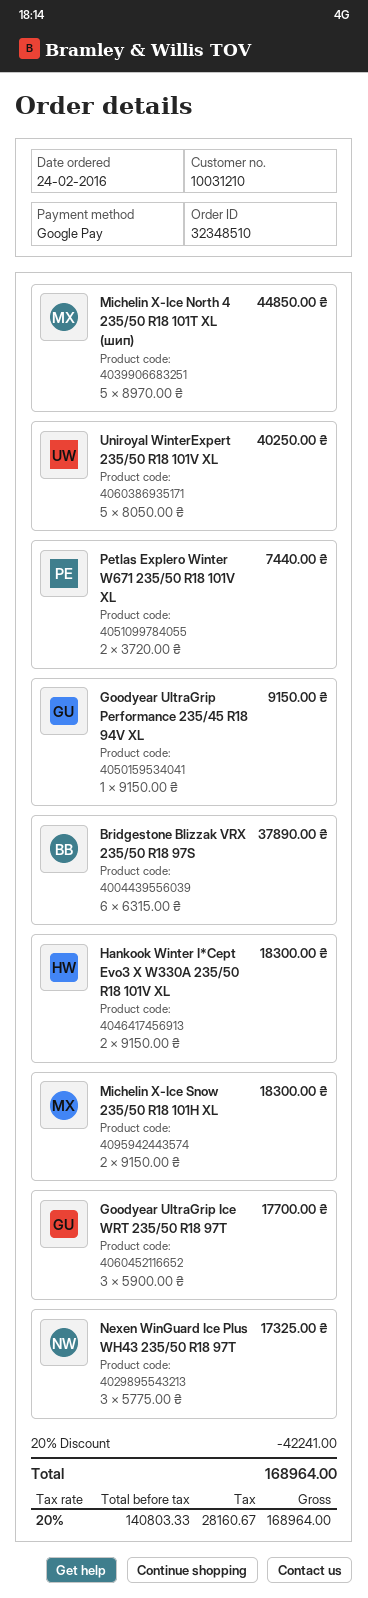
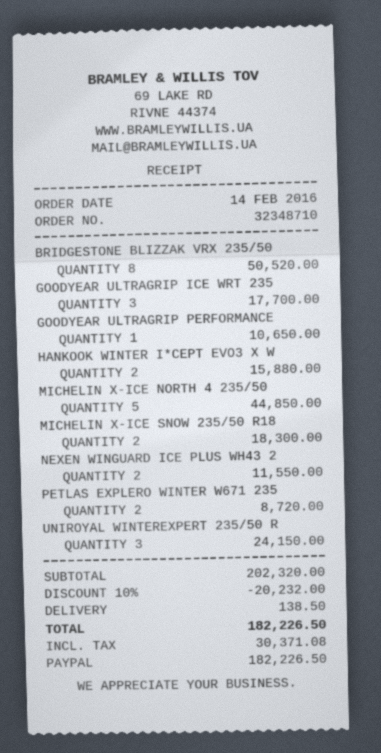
order number: 32348510 -> 32348710
order date: 2016-02-24 -> 2016-02-14
payment method: Google Pay -> PayPal
Uniroyal WinterExpert 235/50 R18 101V XL: 5 for 40250.00 -> 3 for 24150.00
Petlas Explero Winter W671 235/50 R18 101V XL: 2 for 7440.00 -> 2 for 8720.00
Goodyear UltraGrip Performance 235/45 R18 94V XL: 1 for 9150.00 -> 1 for 10650.00
Bridgestone Blizzak VRX 235/50 R18 97S: 6 for 37890.00 -> 8 for 50520.00
Hankook Winter I*Cept Evo3 X W330A 235/50 R18 101V XL: 2 for 18300.00 -> 2 for 15880.00
Nexen WinGuard Ice Plus WH43 235/50 R18 97T: 3 for 17325.00 -> 2 for 11550.00
discount: 20% = 42241.00 -> 10% = 20232.00
shipping: none -> 138.50
tax: 28160.67 -> 30371.08
total: 168964.00 -> 182226.50

